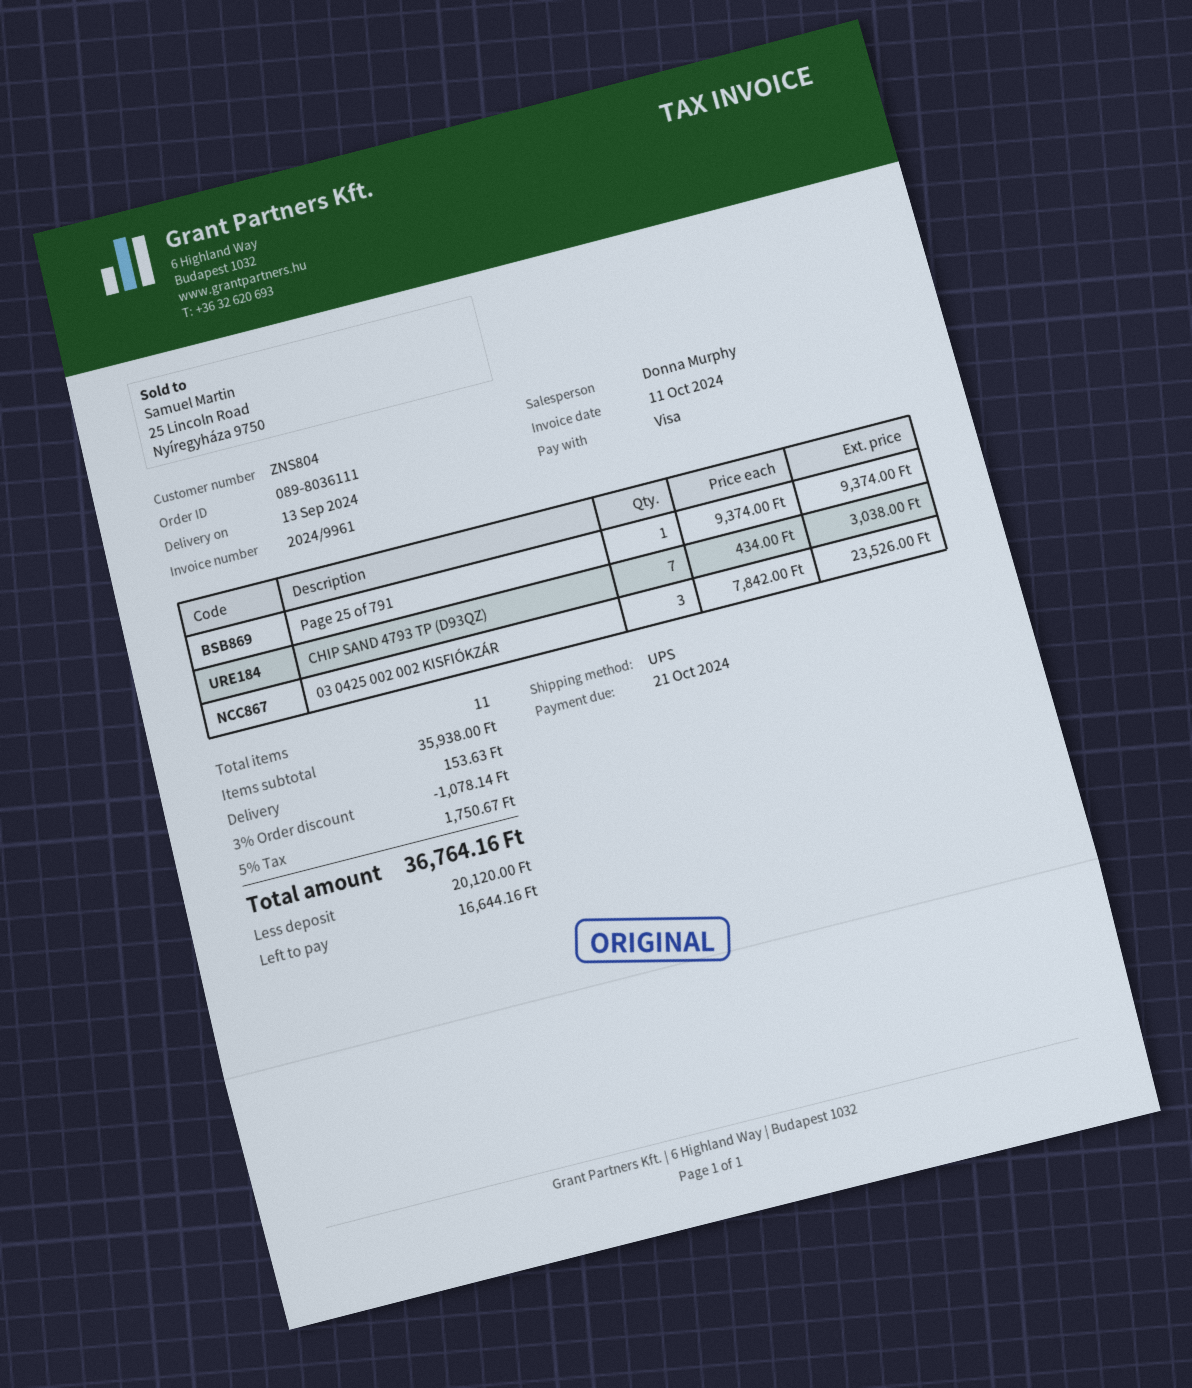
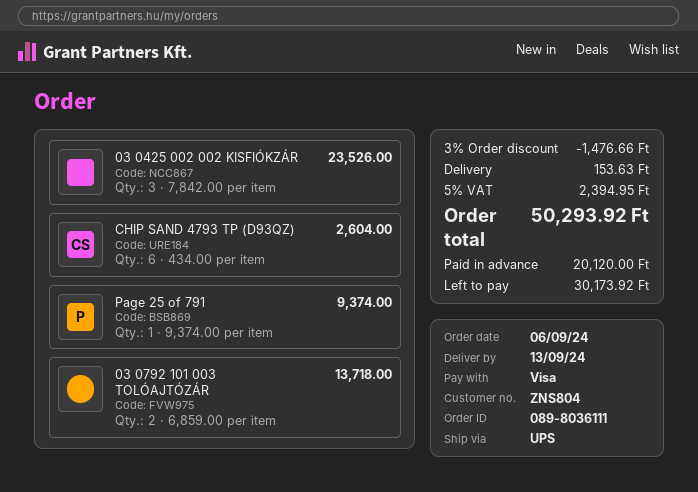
CHIP SAND 4793 TP (D93QZ): 7 x 434.00 = 3038.00 -> 6 x 434.00 = 2604.00
03 0792 101 003 TOLÓAJTÓZÁR: none -> 2 x 6859.00 = 13718.00
discount: 3% = 1078.14 -> 3% = 1476.66
tax: 5% = 1750.67 -> 5% = 2394.95
total: 36764.16 -> 50293.92
balance: 16644.16 -> 30173.92

